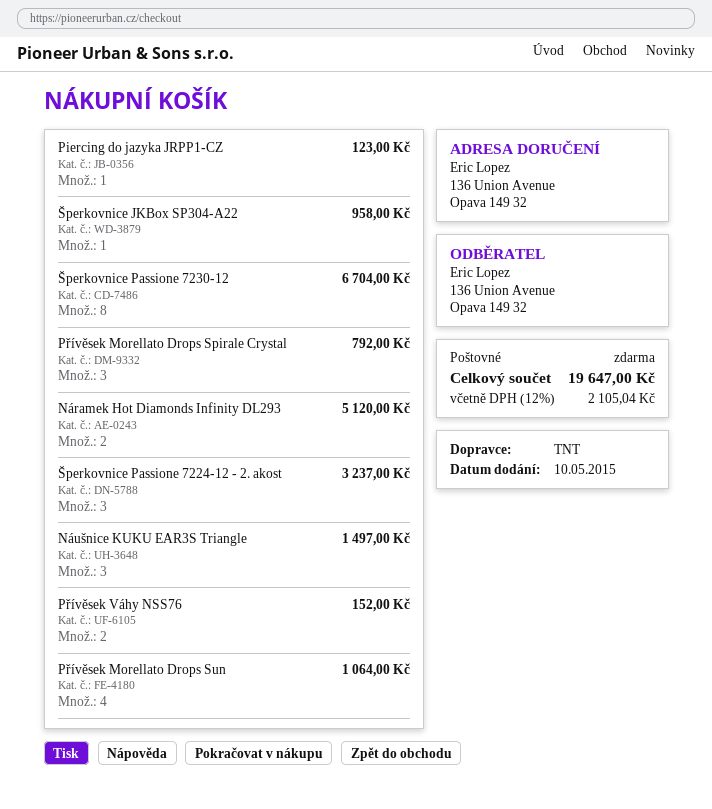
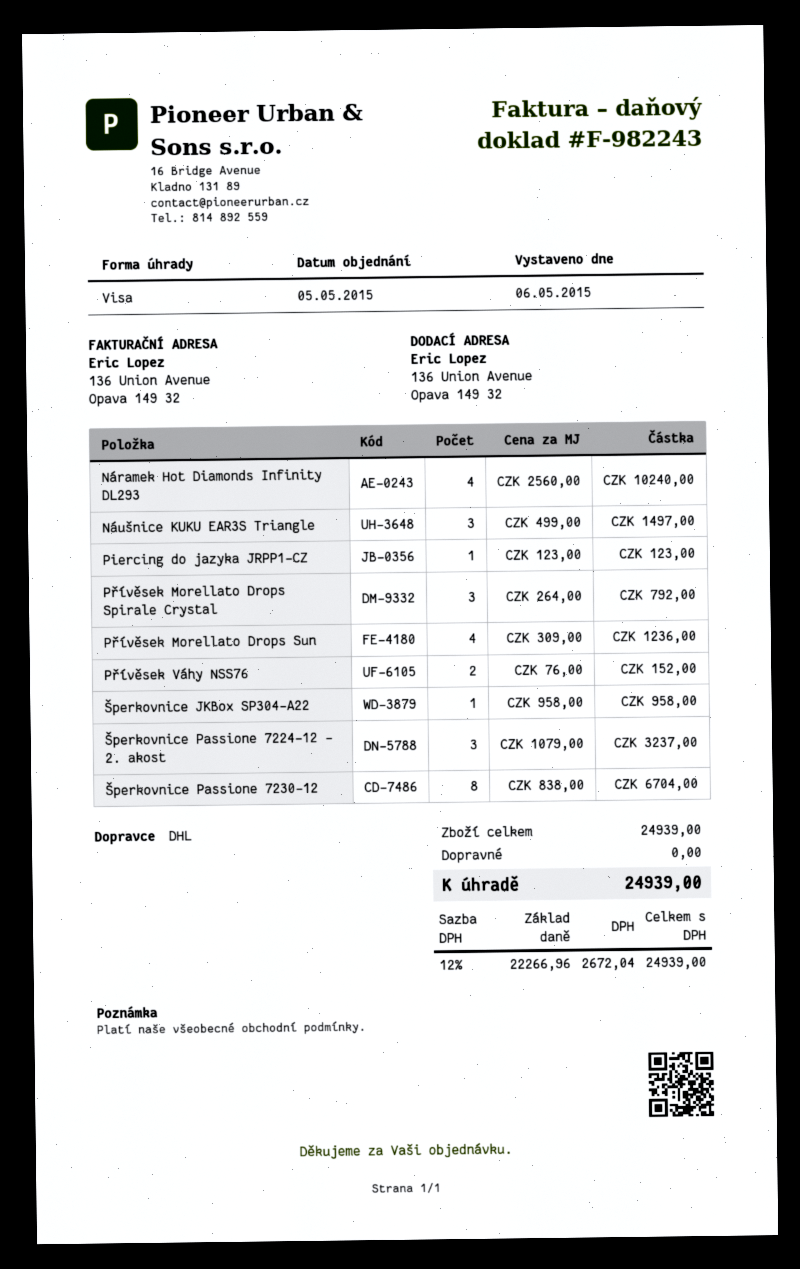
shipping method: TNT -> DHL
Náramek Hot Diamonds Infinity DL293: 2 for 5120.00 -> 4 for 10240.00
Přívěsek Morellato Drops Sun: 4 for 1064.00 -> 4 for 1236.00
tax: 12% = 2105.04 -> 12% = 2672.04
total: 19647.00 -> 24939.00

